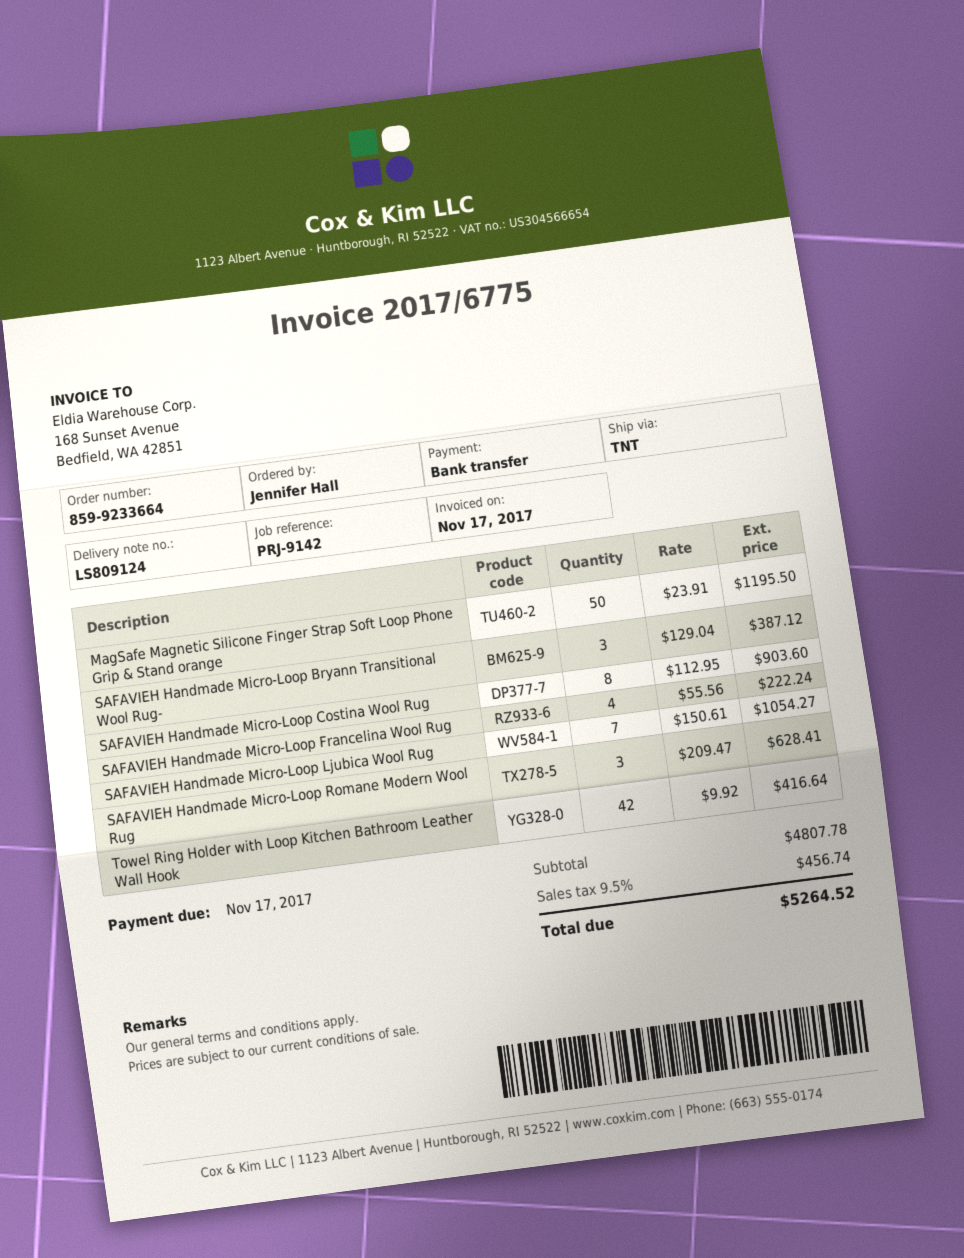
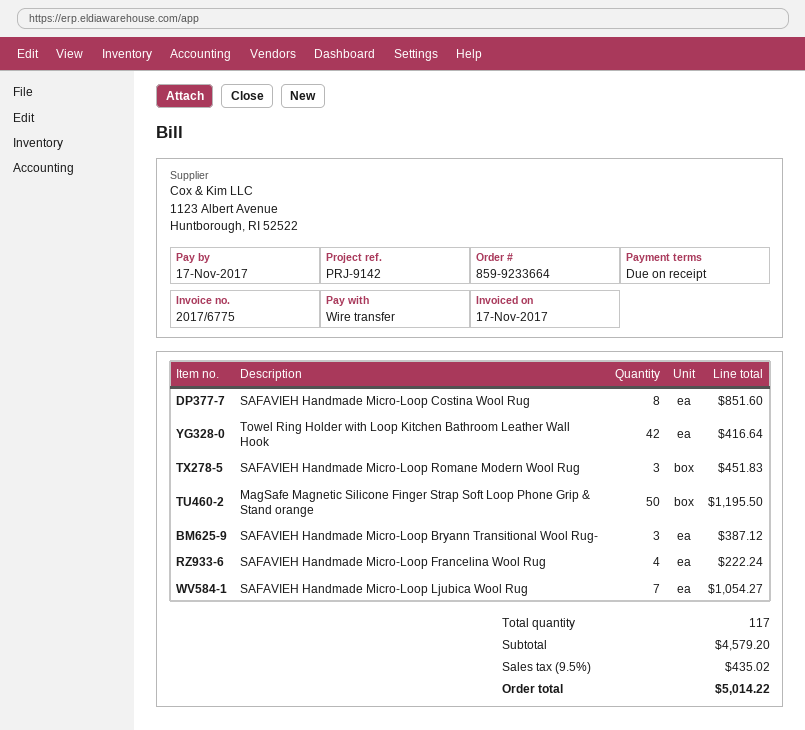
SAFAVIEH Handmade Micro-Loop Costina Wool Rug: 8 for 903.60 -> 8 for 851.60
SAFAVIEH Handmade Micro-Loop Romane Modern Wool Rug: 3 for 628.41 -> 3 for 451.83
subtotal: 4807.78 -> 4579.20
tax: 9.5% = 456.74 -> 9.5% = 435.02
total: 5264.52 -> 5014.22

